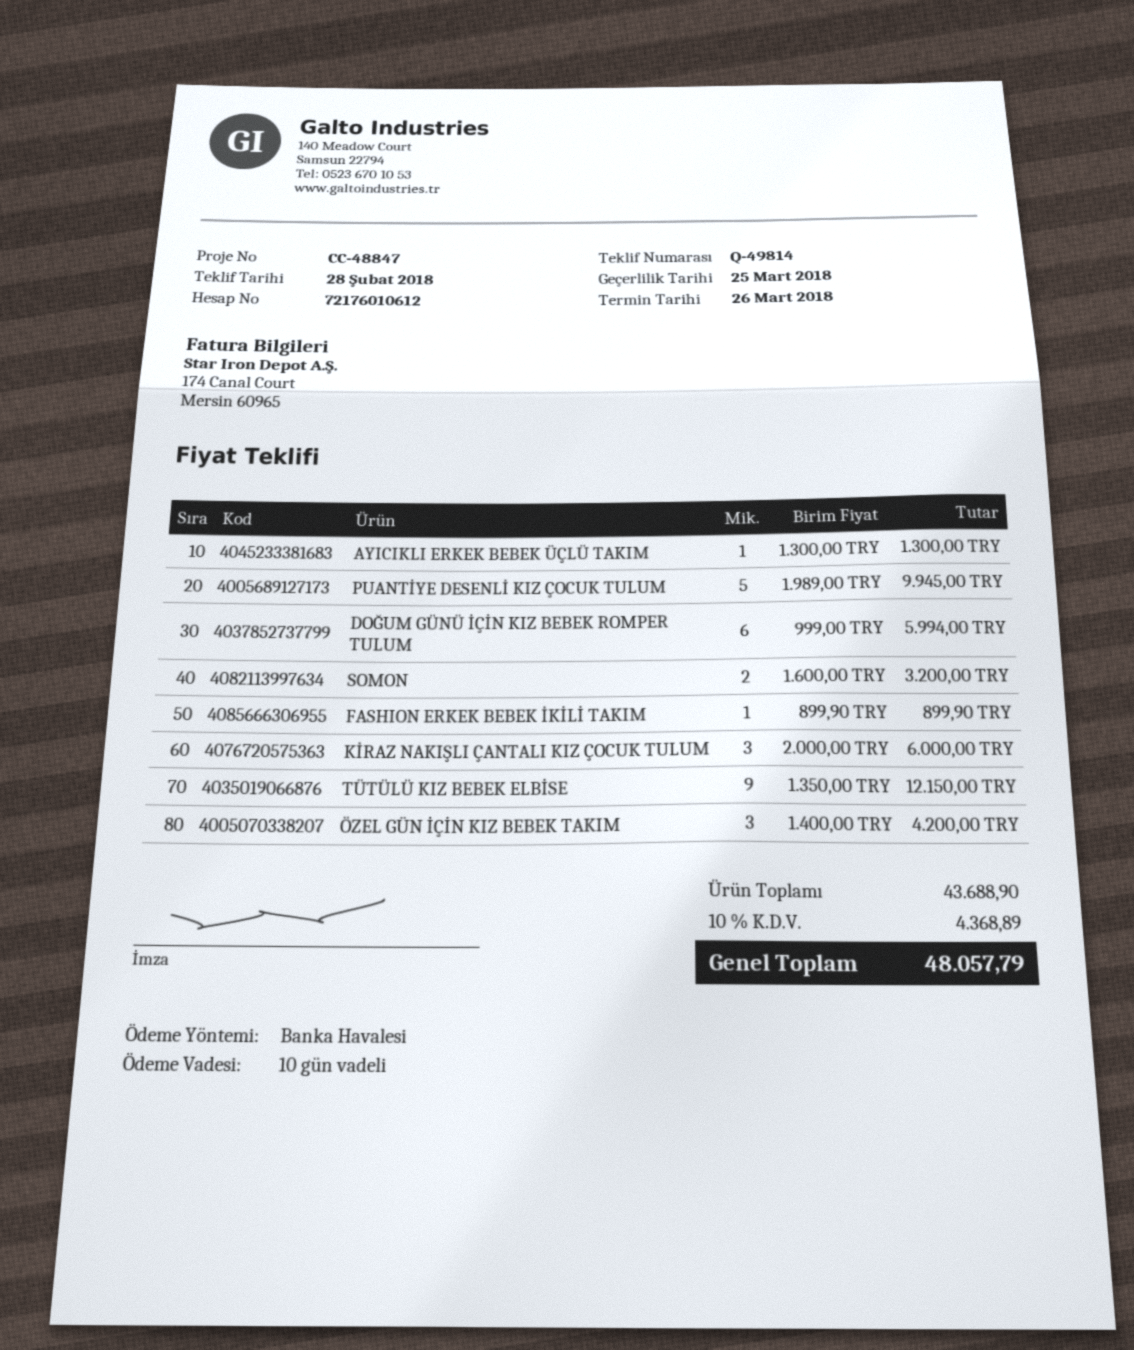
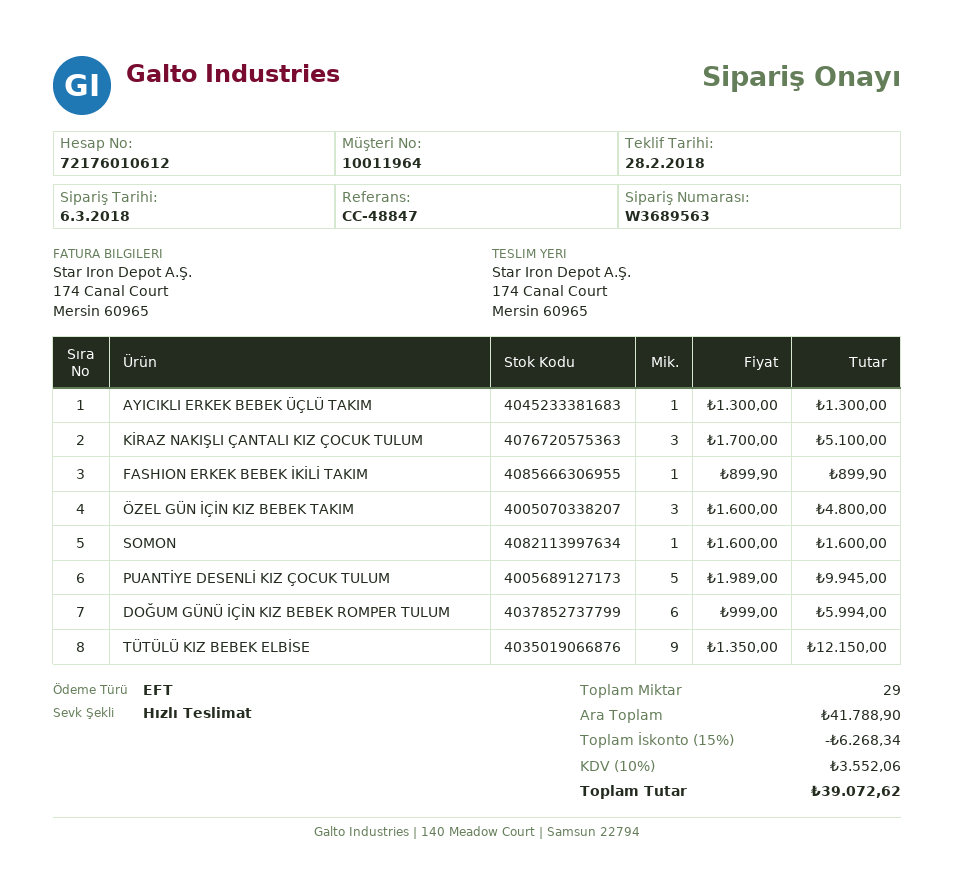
SOMON: 2 x 1600.00 = 3200.00 -> 1 x 1600.00 = 1600.00
KİRAZ NAKIŞLI ÇANTALI KIZ ÇOCUK TULUM: 3 x 2000.00 = 6000.00 -> 3 x 1700.00 = 5100.00
ÖZEL GÜN İÇİN KIZ BEBEK TAKIM: 3 x 1400.00 = 4200.00 -> 3 x 1600.00 = 4800.00
subtotal: 43688.90 -> 41788.90
discount: none -> 15% = 6268.34
tax: 10% = 4368.89 -> 10% = 3552.06
total: 48057.79 -> 39072.62

